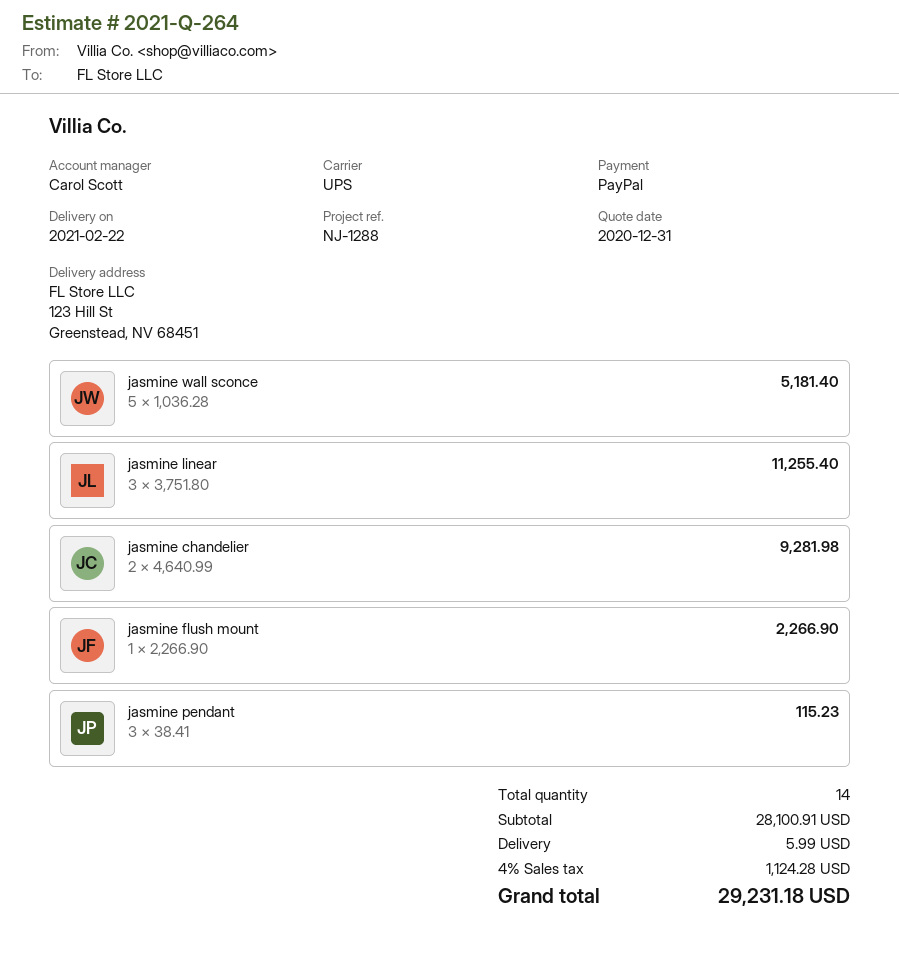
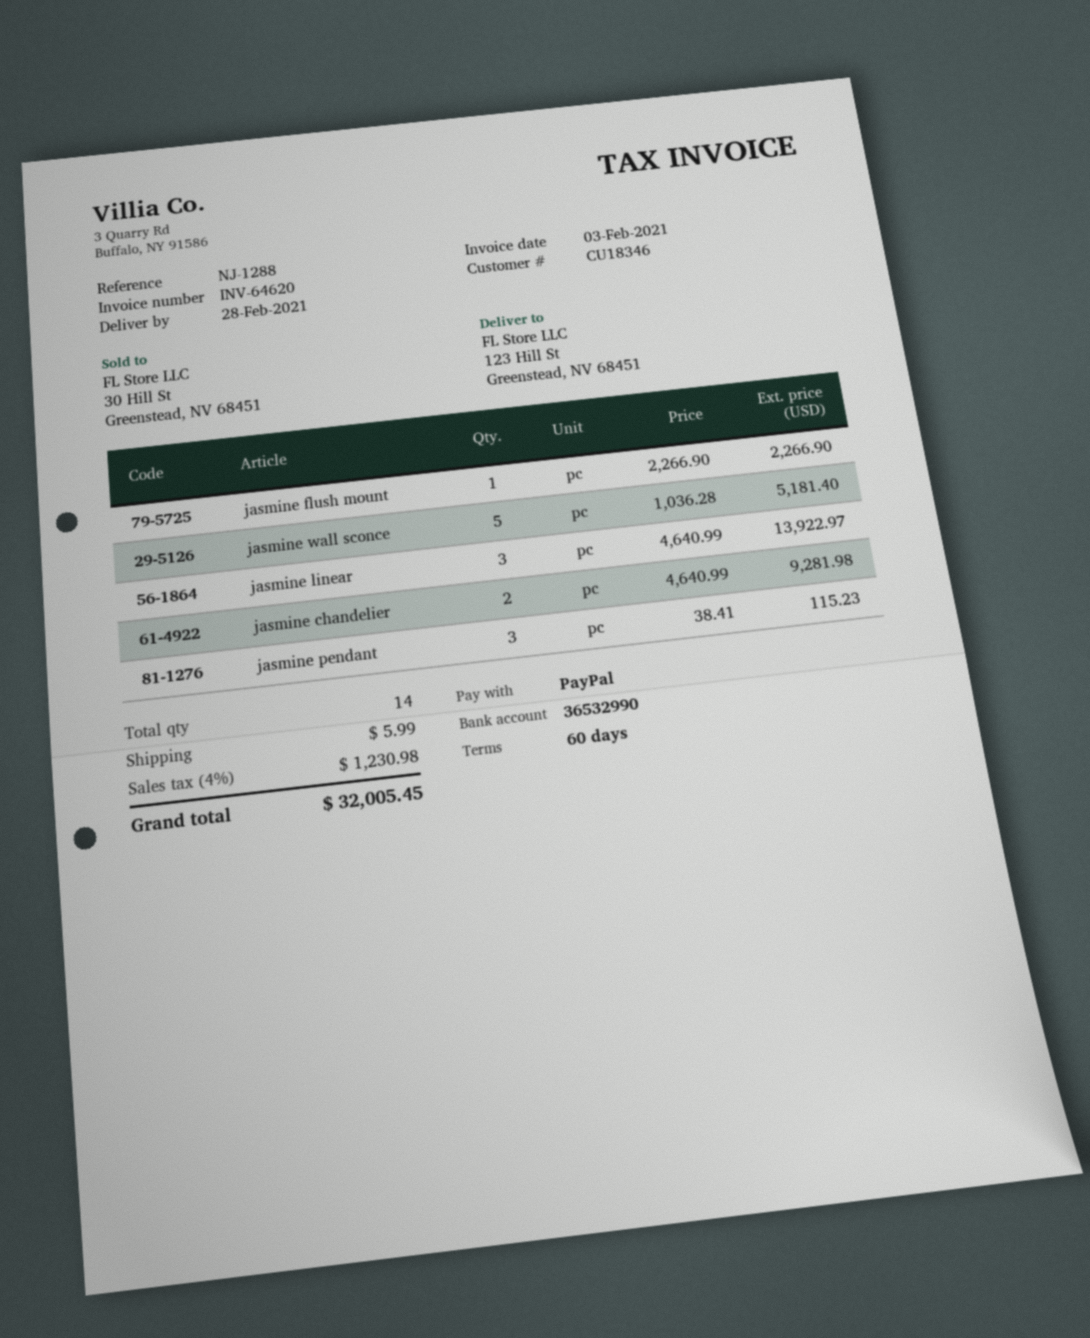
delivery date: 2021-02-22 -> 2021-02-28
jasmine linear: 3 x 3751.80 = 11255.40 -> 3 x 4640.99 = 13922.97
tax: 4% = 1124.28 -> 4% = 1230.98
total: 29231.18 -> 32005.45

